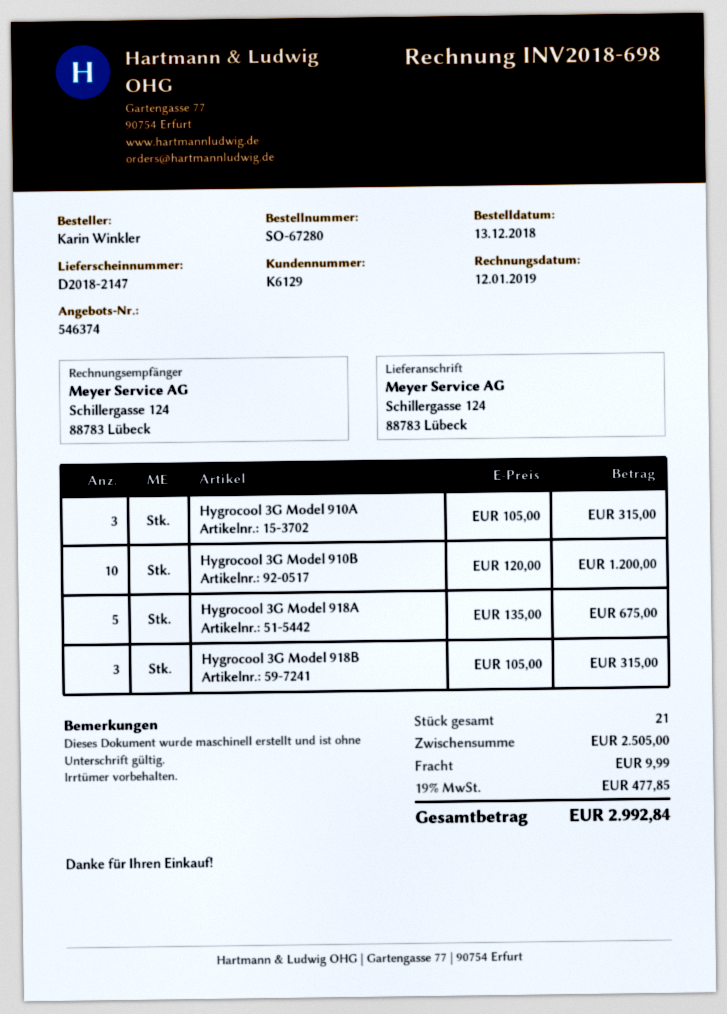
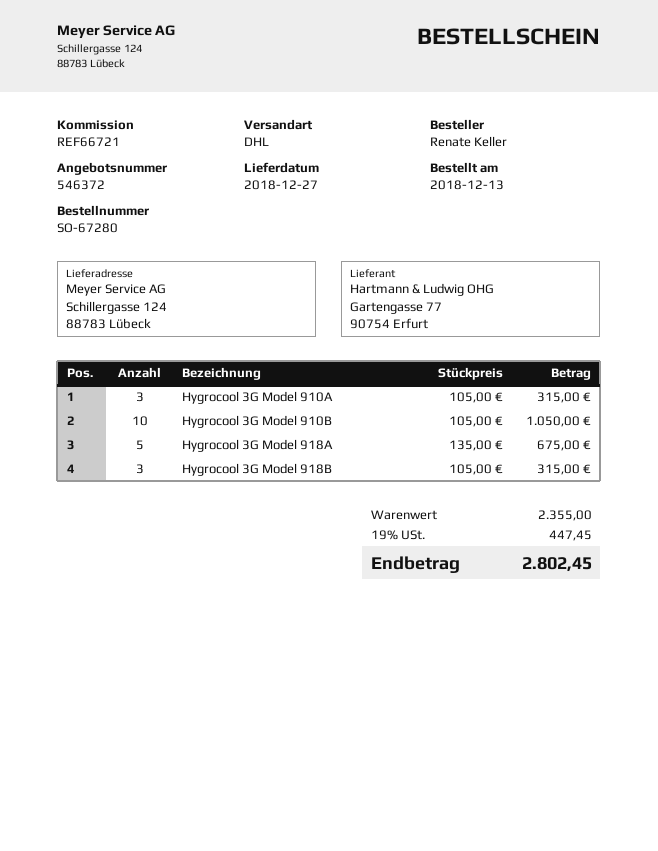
quote number: 546374 -> 546372
ordered by: Karin Winkler -> Renate Keller
Hygrocool 3G Model 910B: 10 x 120.00 = 1200.00 -> 10 x 105.00 = 1050.00
subtotal: 2505.00 -> 2355.00
shipping: 9.99 -> none
tax: 19% = 477.85 -> 19% = 447.45
total: 2992.84 -> 2802.45

